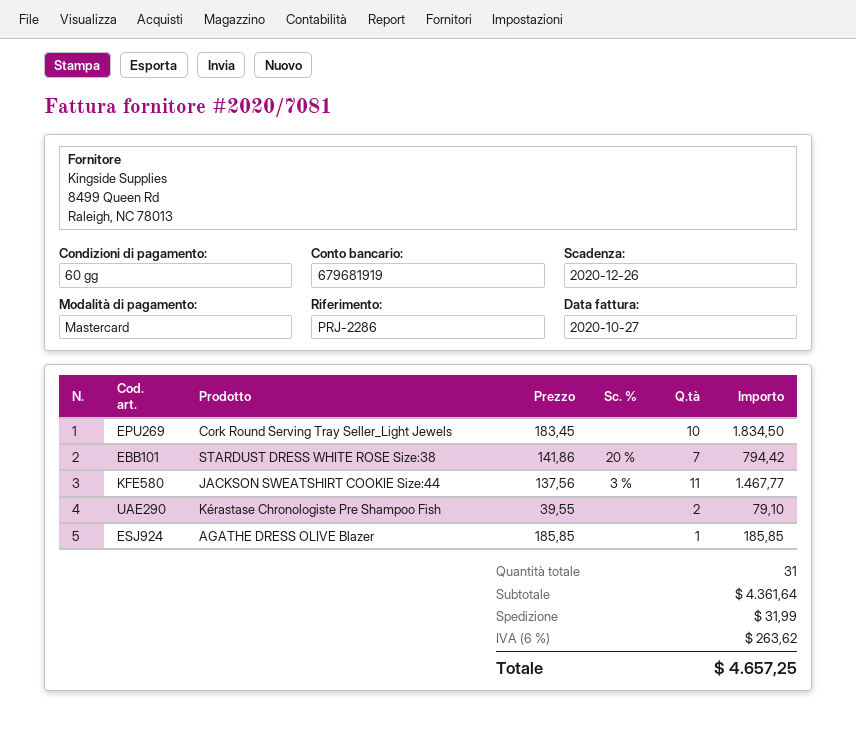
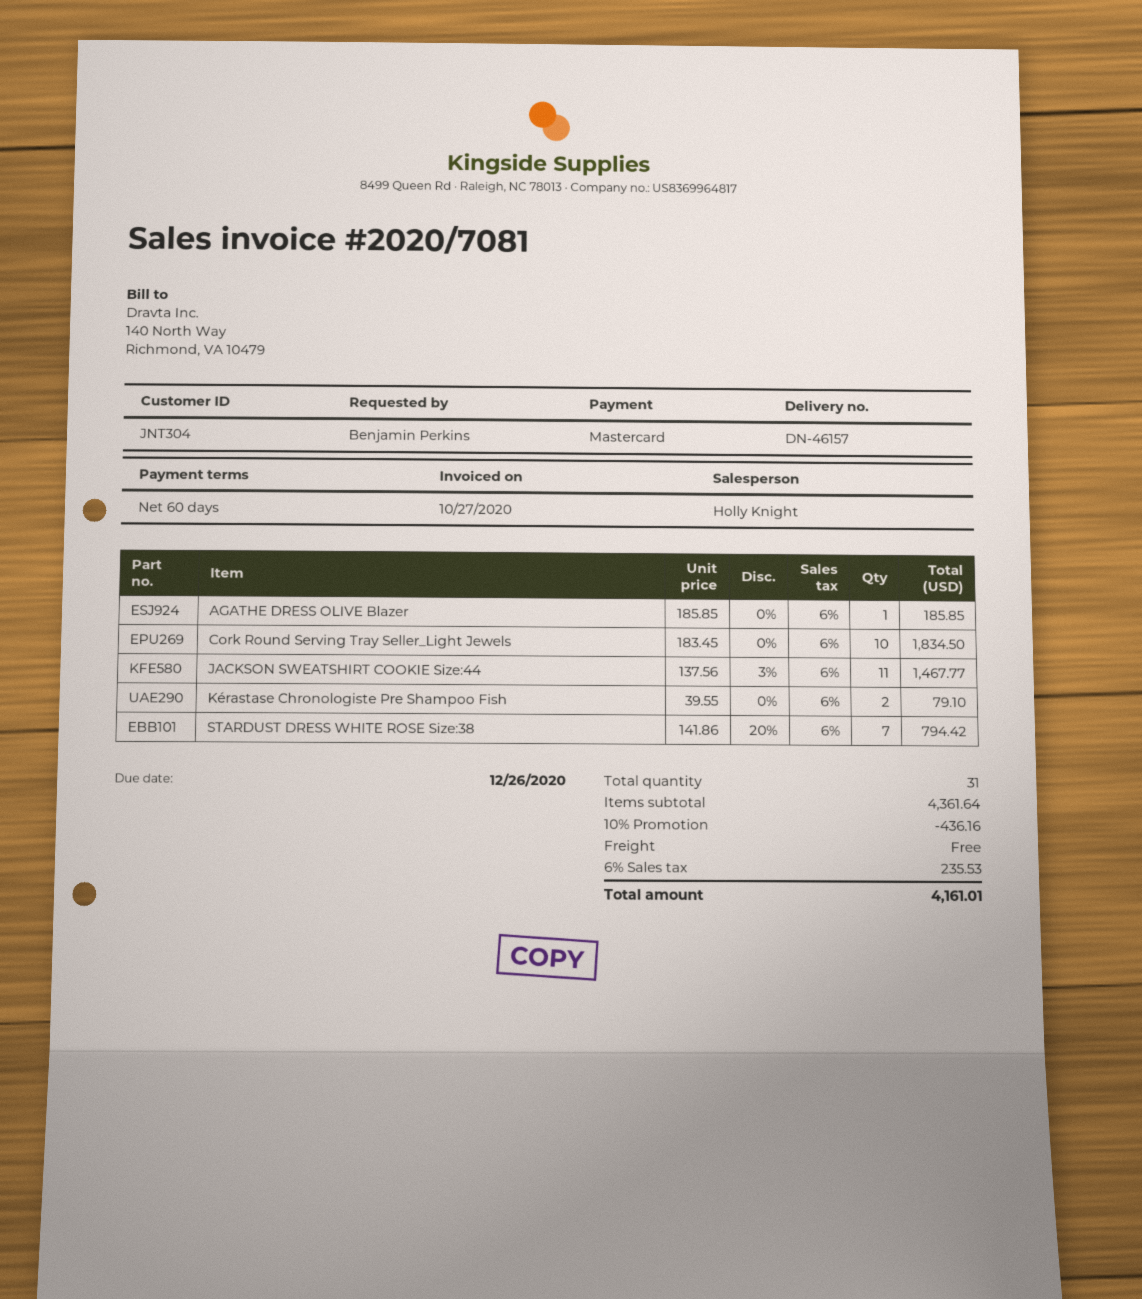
discount: none -> 10% = 436.16
shipping: 31.99 -> 0.00
tax: 6% = 263.62 -> 6% = 235.53
total: 4657.25 -> 4161.01

